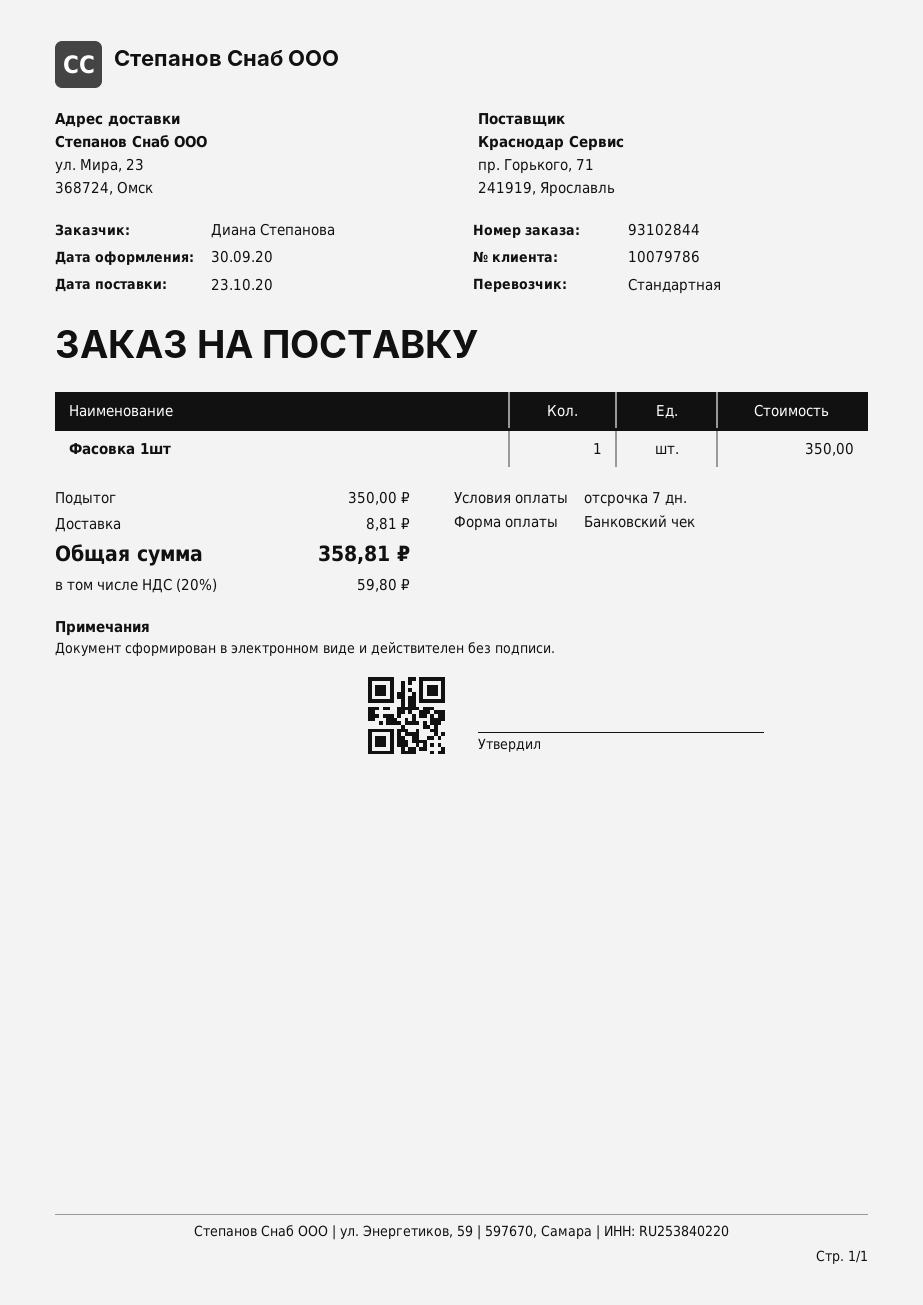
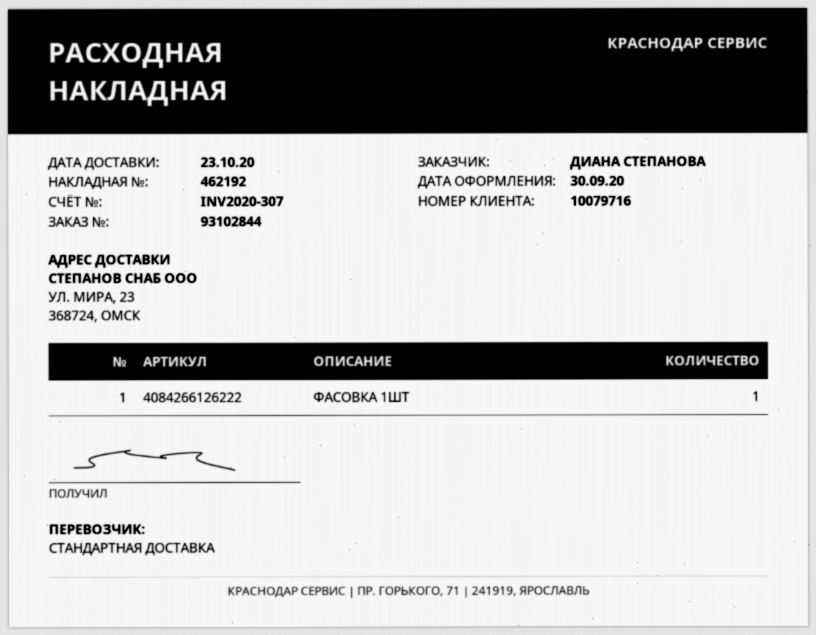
customer number: 10079786 -> 10079716

